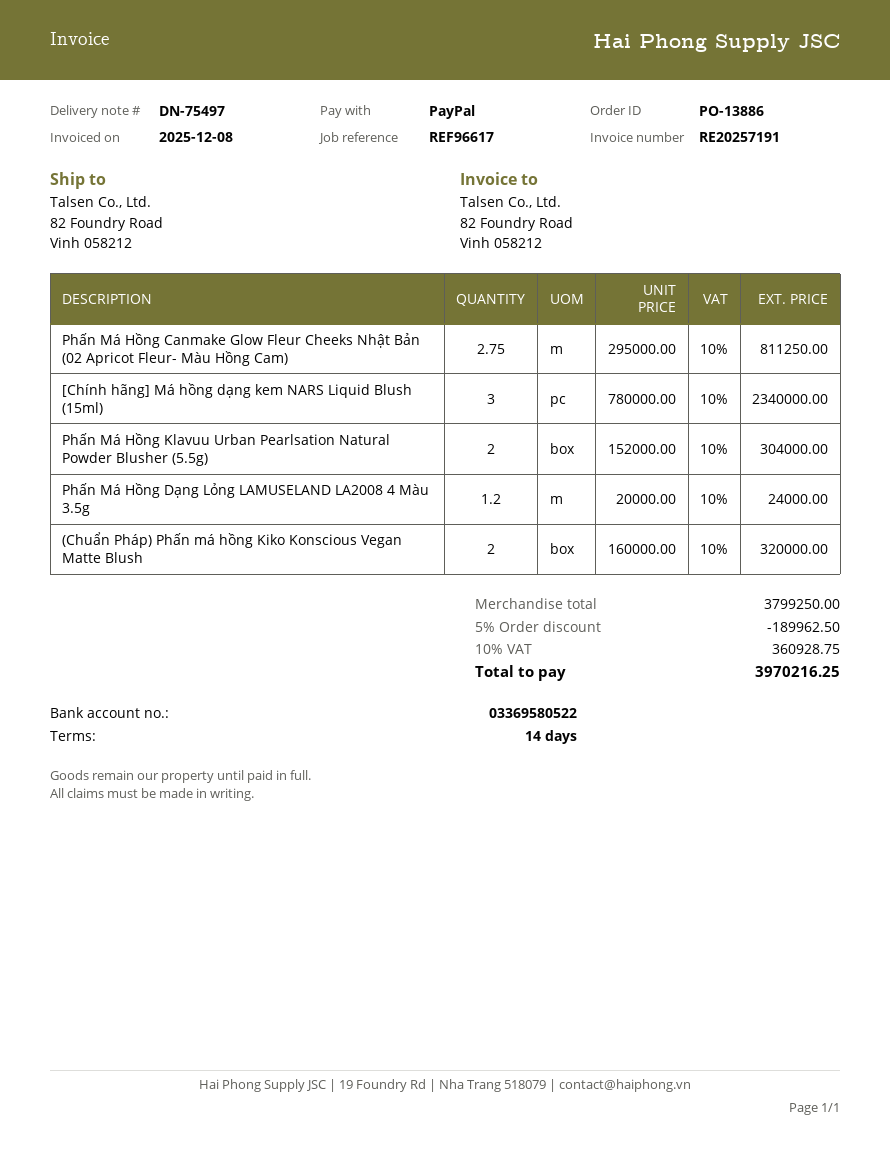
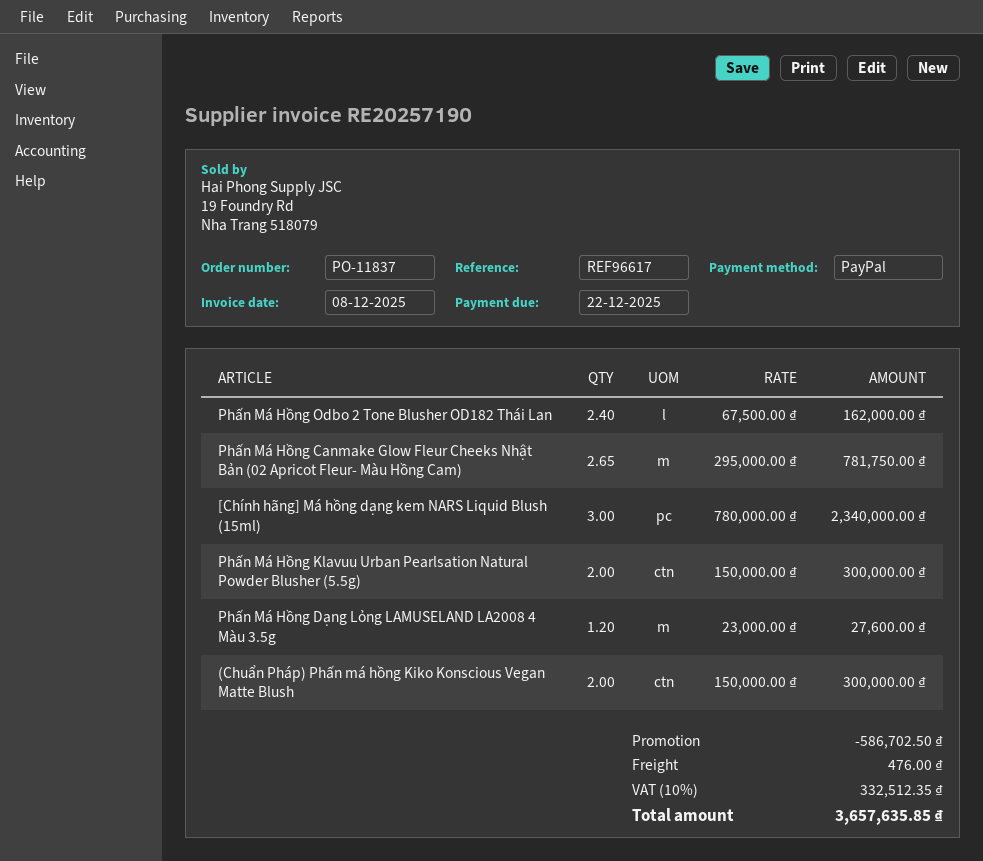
order number: PO-13886 -> PO-11837
invoice number: RE20257191 -> RE20257190
Phấn Má Hồng Canmake Glow Fleur Cheeks Nhật Bản (02 Apricot Fleur- Màu Hồng Cam): 2.75 x 295000.00 = 811250.00 -> 2.65 x 295000.00 = 781750.00
Phấn Má Hồng Klavuu Urban Pearlsation Natural Powder Blusher (5.5g): 2 x 152000.00 = 304000.00 -> 2 x 150000.00 = 300000.00
Phấn Má Hồng Dạng Lỏng LAMUSELAND LA2008 4 Màu 3.5g: 1.2 x 20000.00 = 24000.00 -> 1.2 x 23000.00 = 27600.00
(Chuẩn Pháp) Phấn má hồng Kiko Konscious Vegan Matte Blush: 2 x 160000.00 = 320000.00 -> 2 x 150000.00 = 300000.00
Phấn Má Hồng Odbo 2 Tone Blusher OD182 Thái Lan: none -> 2.4 x 67500.00 = 162000.00
discount: 189962.50 -> 586702.50
shipping: none -> 476.00
tax: 10% = 360928.75 -> 10% = 332512.35
total: 3970216.25 -> 3657635.85

